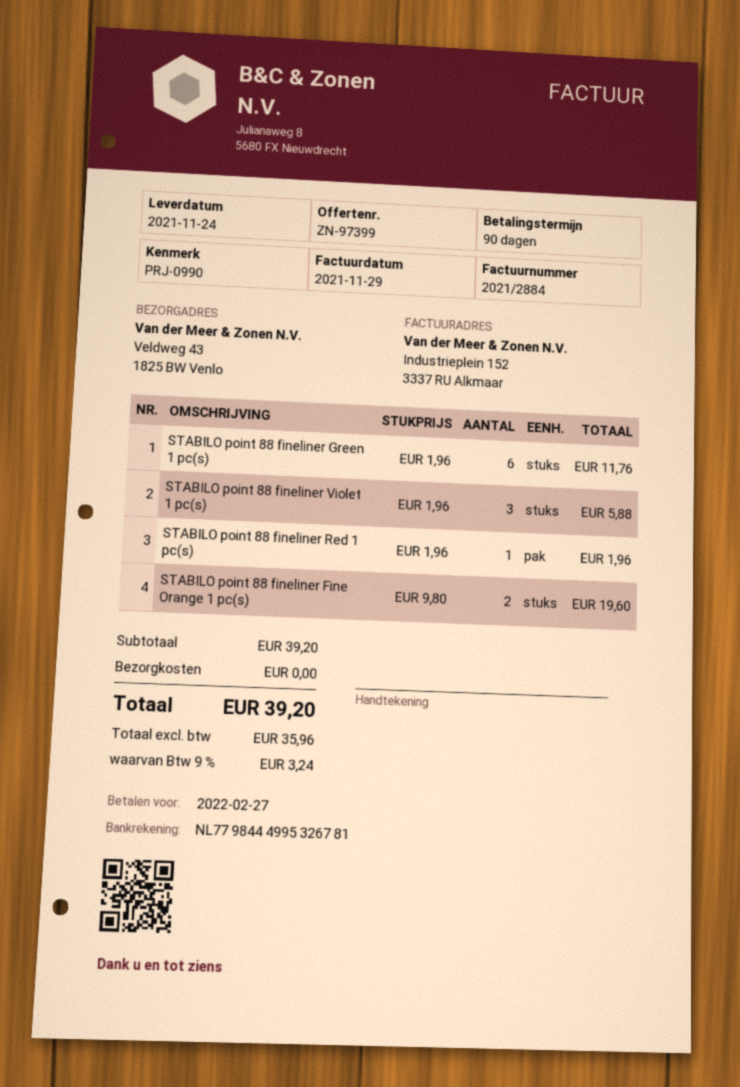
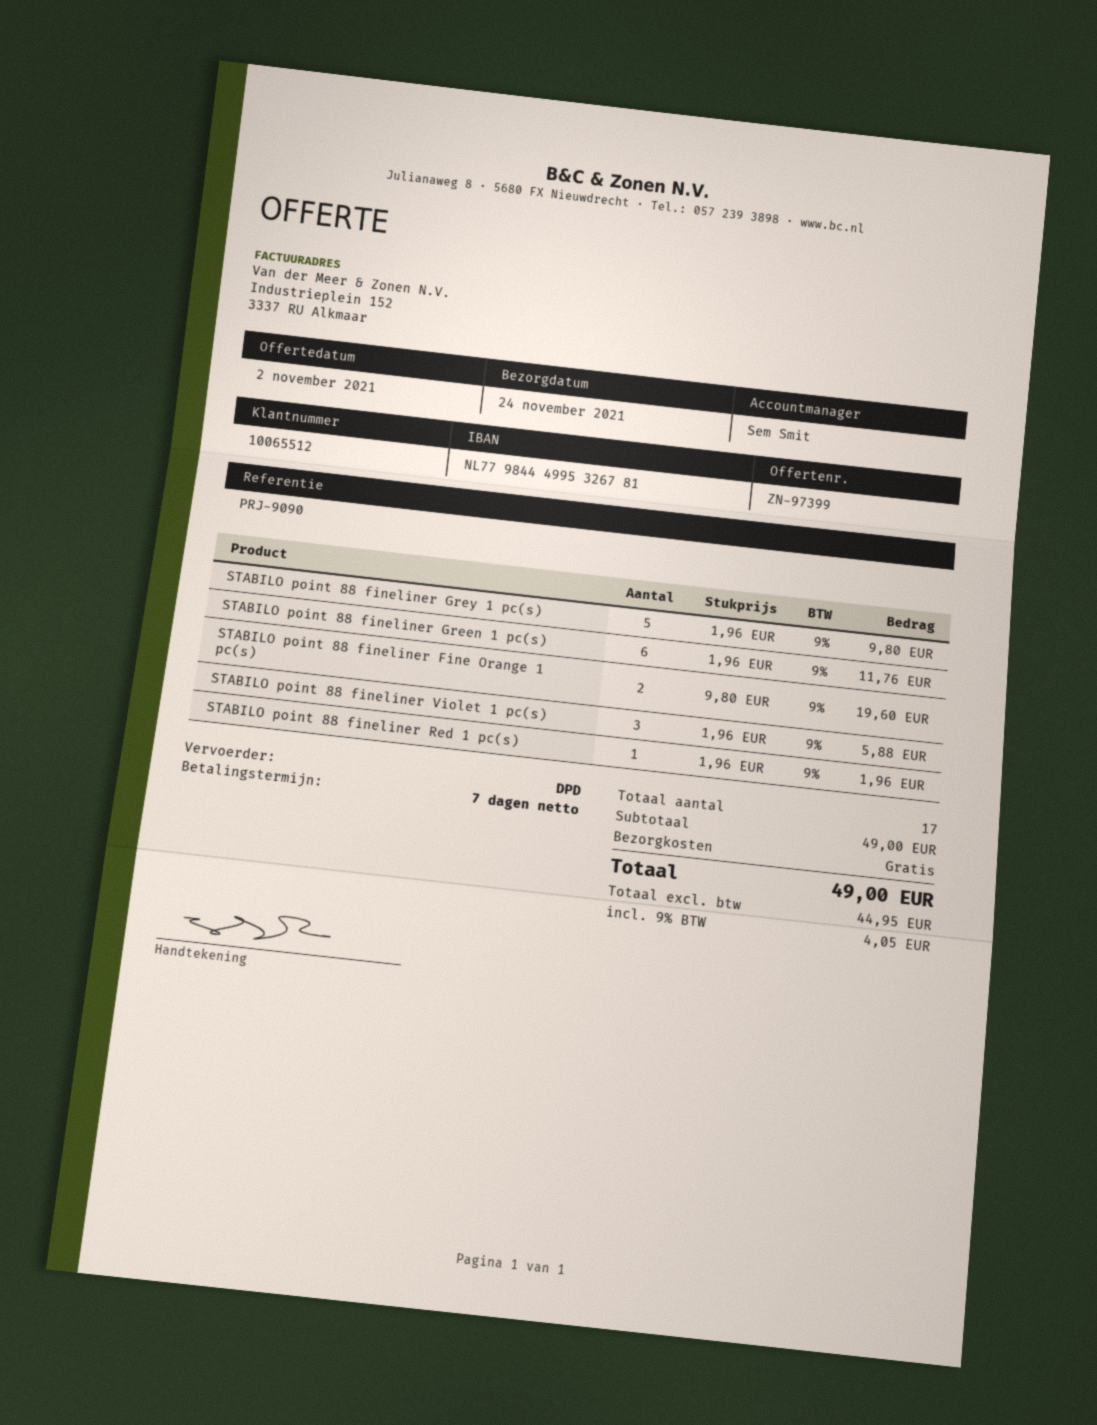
payment terms: 90 days -> 7 days
reference: PRJ-0990 -> PRJ-9090
STABILO point 88 fineliner Grey 1 pc(s): none -> 5 x 1.96 = 9.80
subtotal: 39.20 -> 49.00
net: 35.96 -> 44.95
tax: 9% = 3.24 -> 9% = 4.05
total: 39.20 -> 49.00

